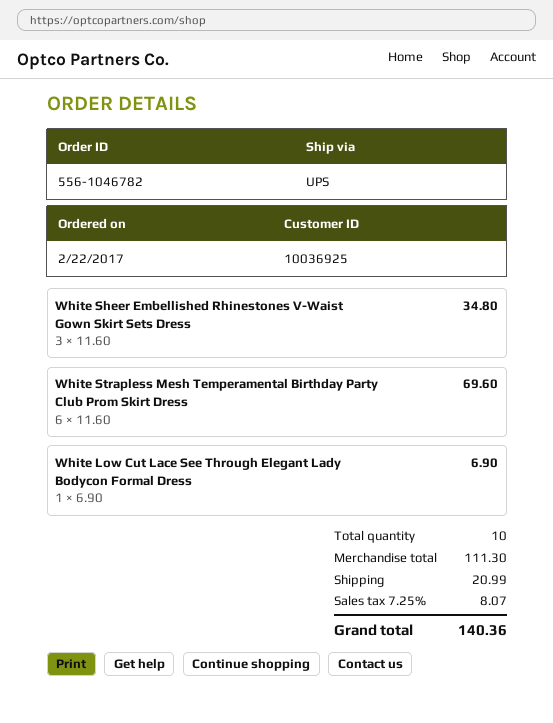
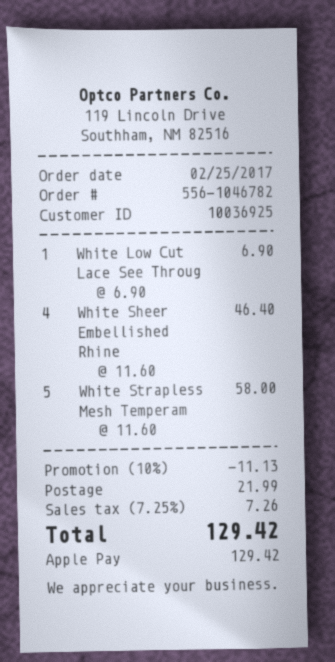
order date: 2017-02-22 -> 2017-02-25
White Sheer Embellished Rhinestones V-Waist Gown Skirt Sets Dress: 3 x 11.60 = 34.80 -> 4 x 11.60 = 46.40
White Strapless Mesh Temperamental Birthday Party Club Prom Skirt Dress: 6 x 11.60 = 69.60 -> 5 x 11.60 = 58.00
discount: none -> 10% = 11.13
shipping: 20.99 -> 21.99
tax: 7.25% = 8.07 -> 7.25% = 7.26
total: 140.36 -> 129.42

